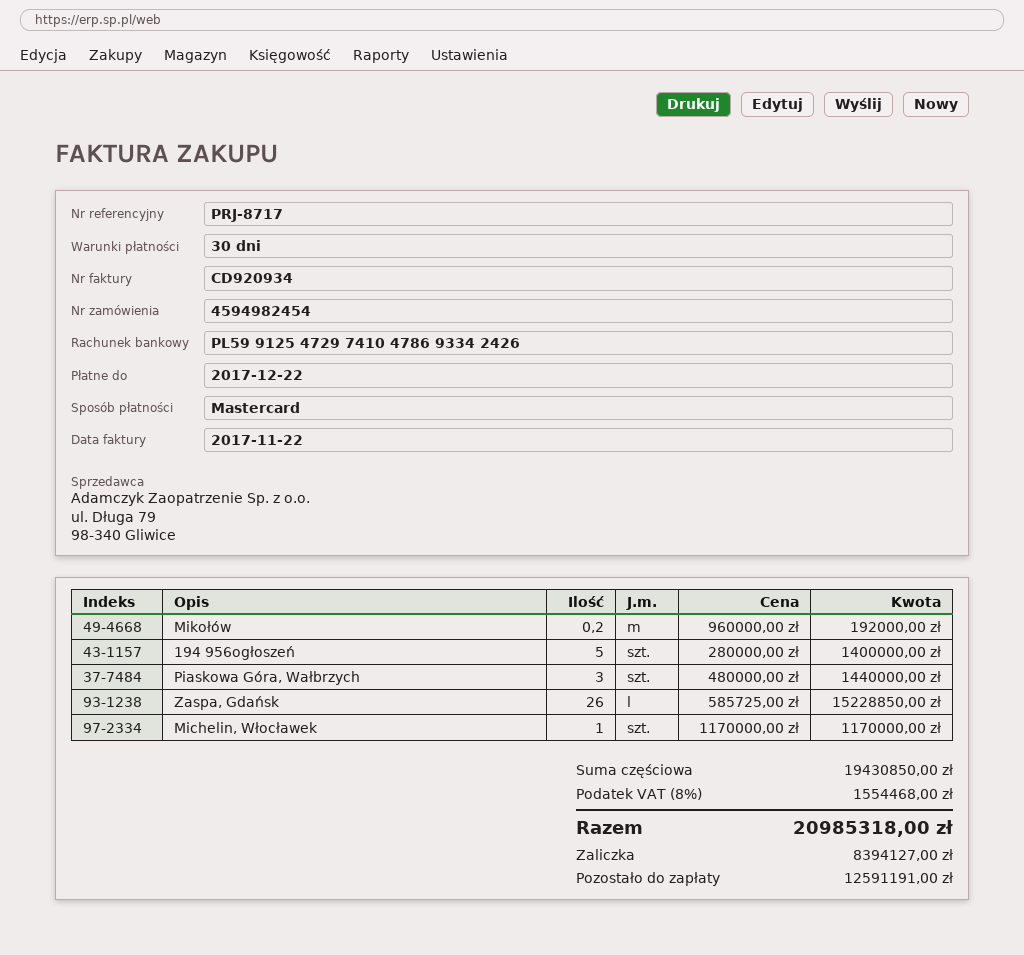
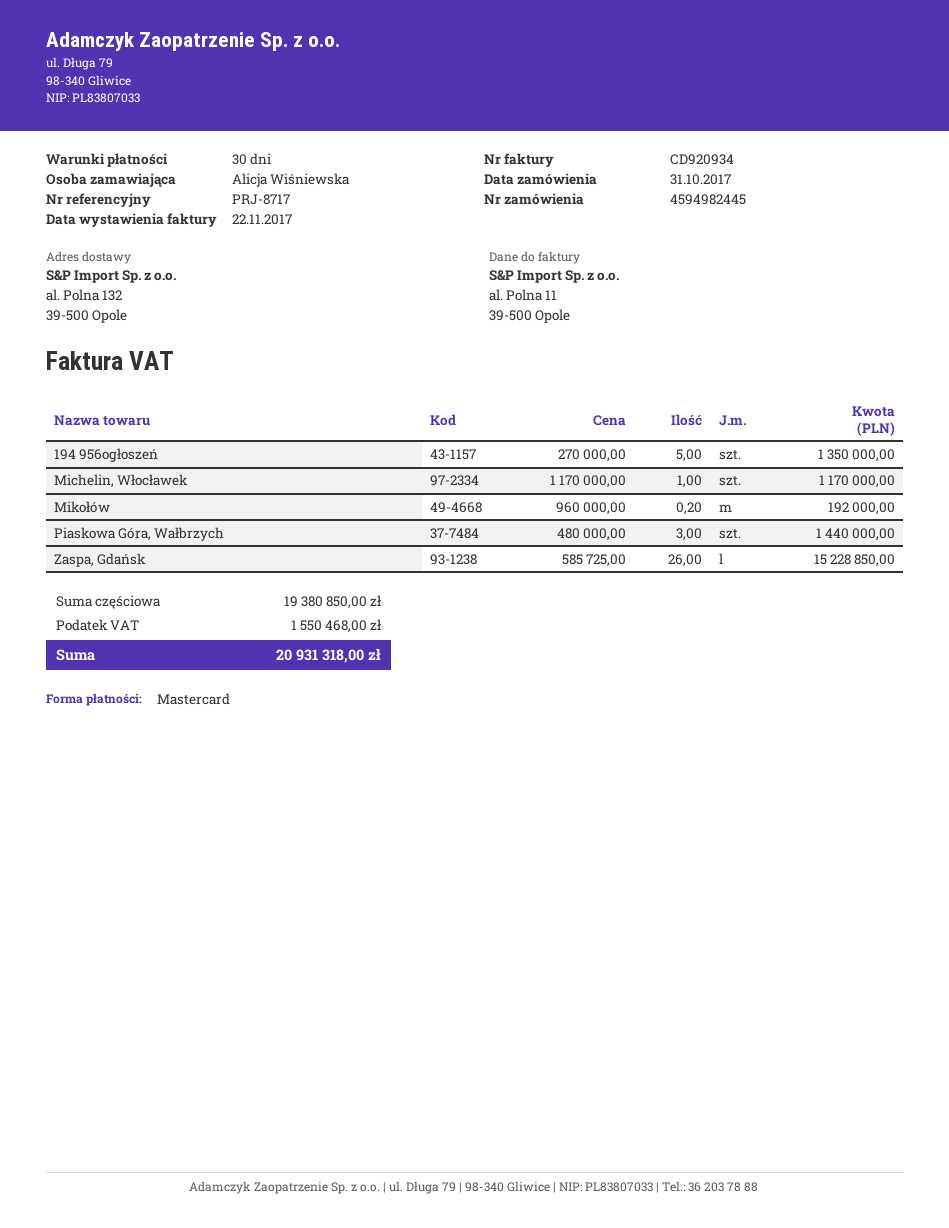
order number: 4594982454 -> 4594982445
194 956ogłoszeń: 5 x 280000.00 = 1400000.00 -> 5 x 270000.00 = 1350000.00
subtotal: 19430850.00 -> 19380850.00
tax: 1554468.00 -> 1550468.00
total: 20985318.00 -> 20931318.00

